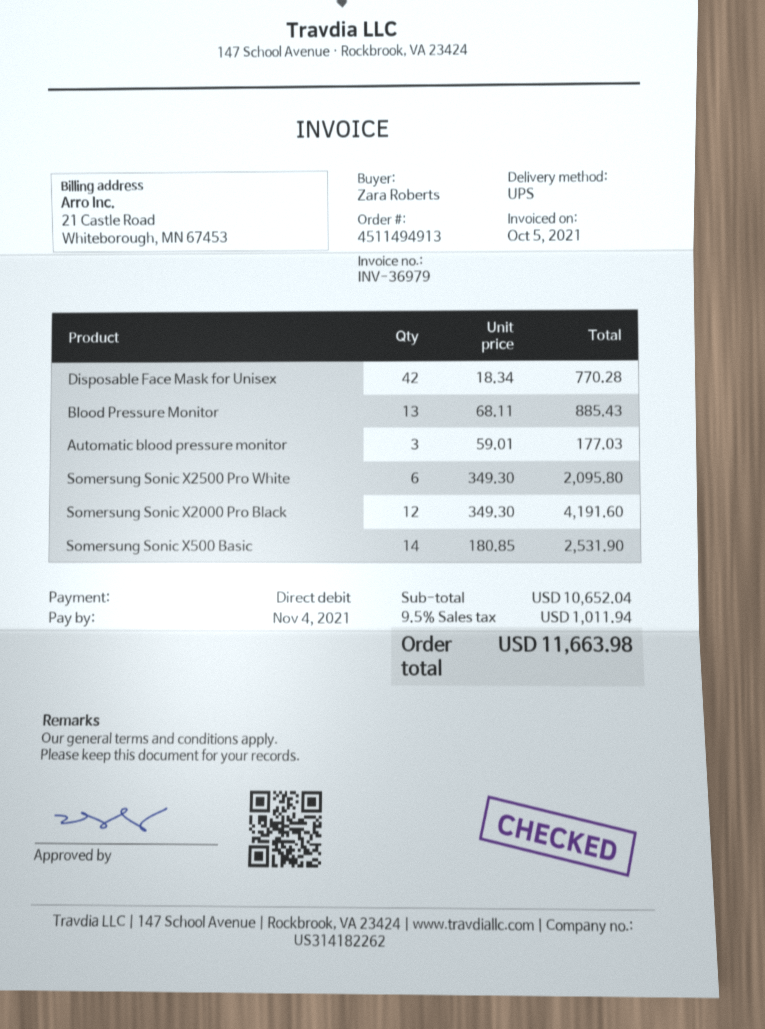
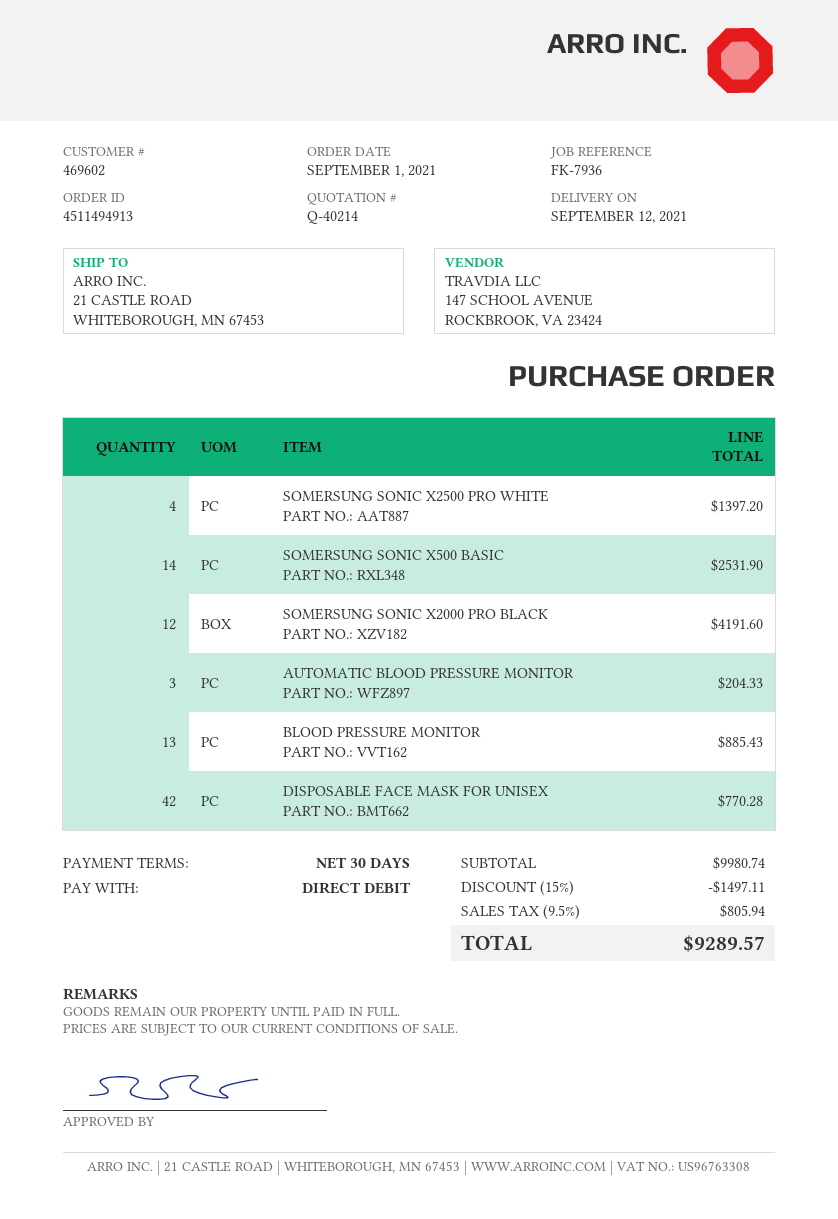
Automatic blood pressure monitor: 3 for 177.03 -> 3 for 204.33
Somersung Sonic X2500 Pro White: 6 for 2095.80 -> 4 for 1397.20
subtotal: 10652.04 -> 9980.74
discount: none -> 15% = 1497.11
tax: 9.5% = 1011.94 -> 9.5% = 805.94
total: 11663.98 -> 9289.57

